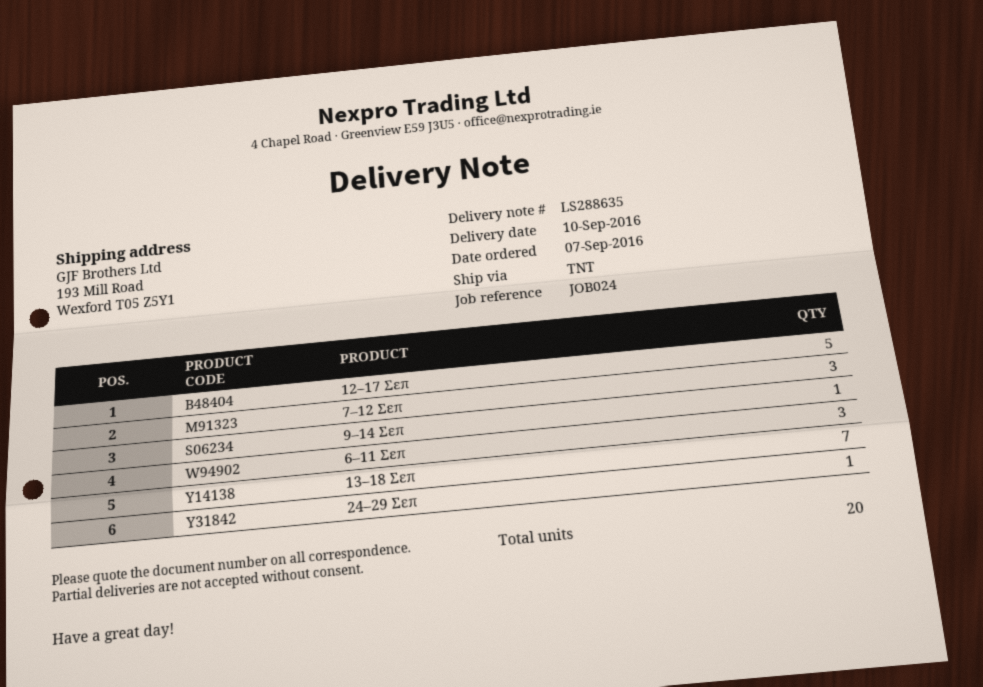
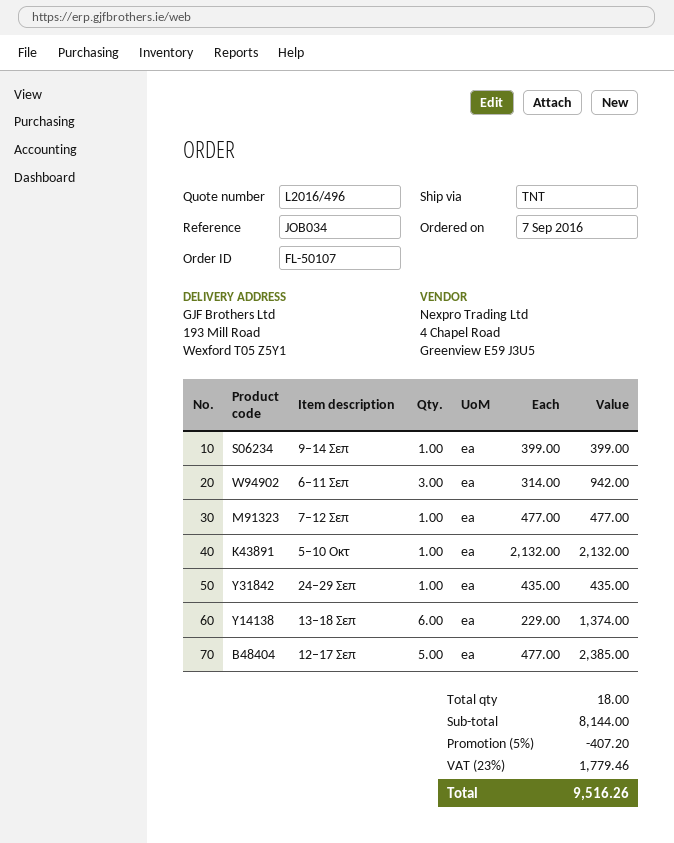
reference: JOB024 -> JOB034
7–12 Σεπ: 3 -> 1
13–18 Σεπ: 7 -> 6
5–10 Οκτ: none -> 1
total quantity: 20 -> 18

